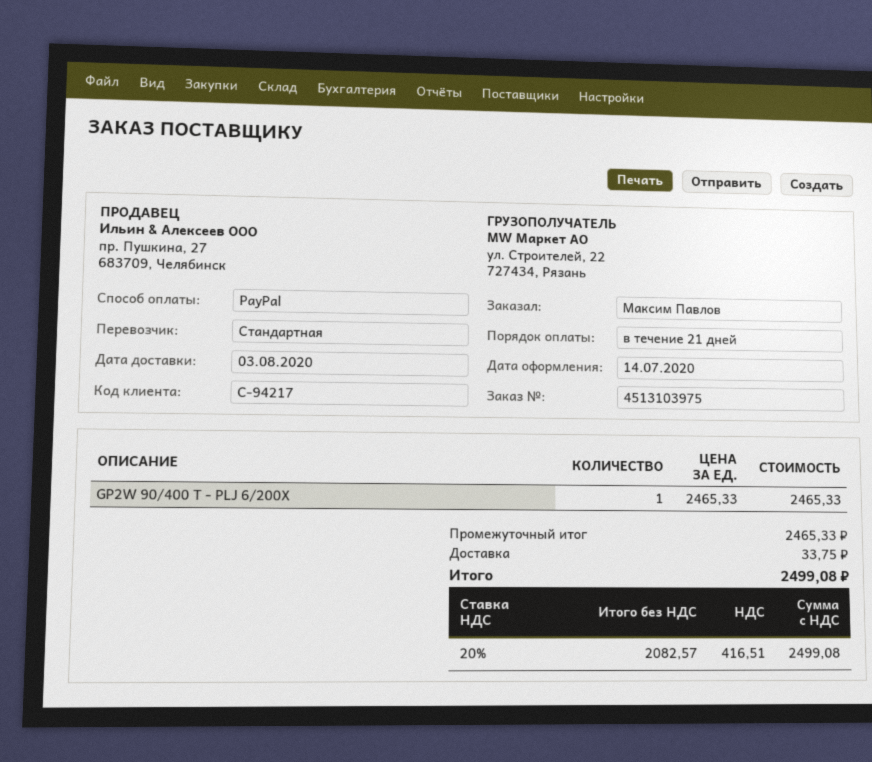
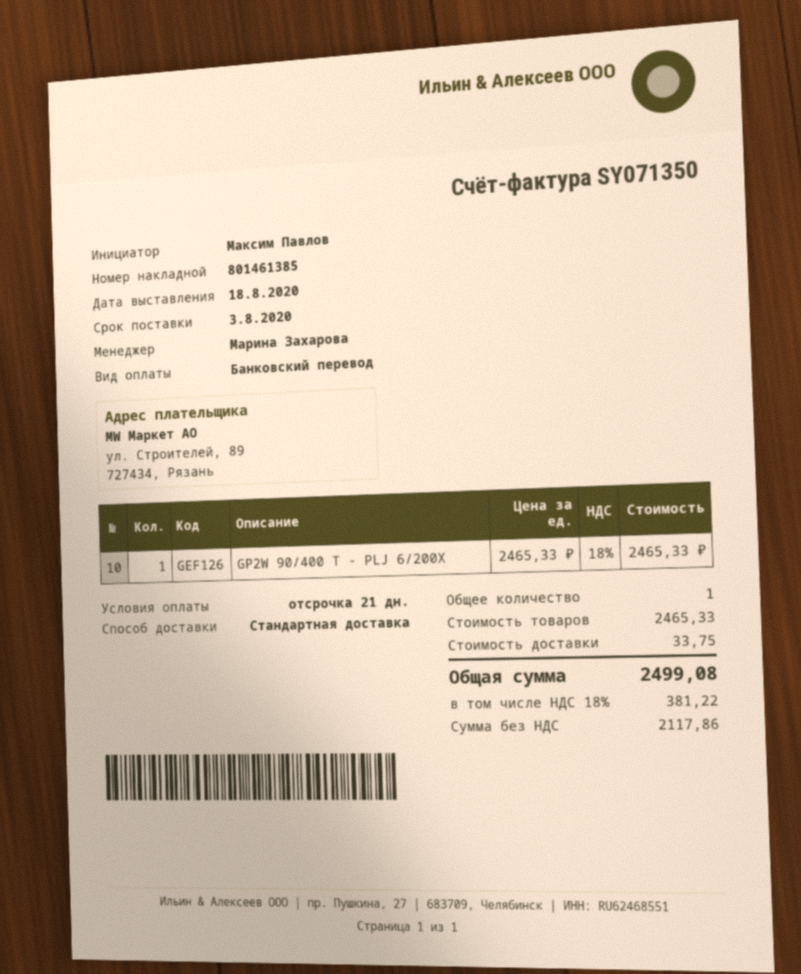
payment method: PayPal -> bank transfer
net: 2082.57 -> 2117.86
tax: 20% = 416.51 -> 18% = 381.22

